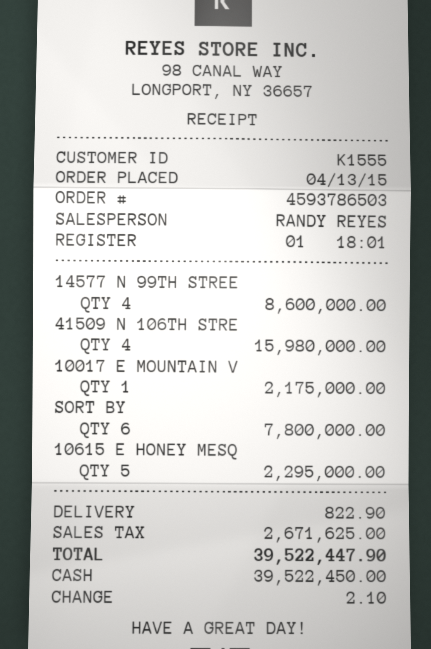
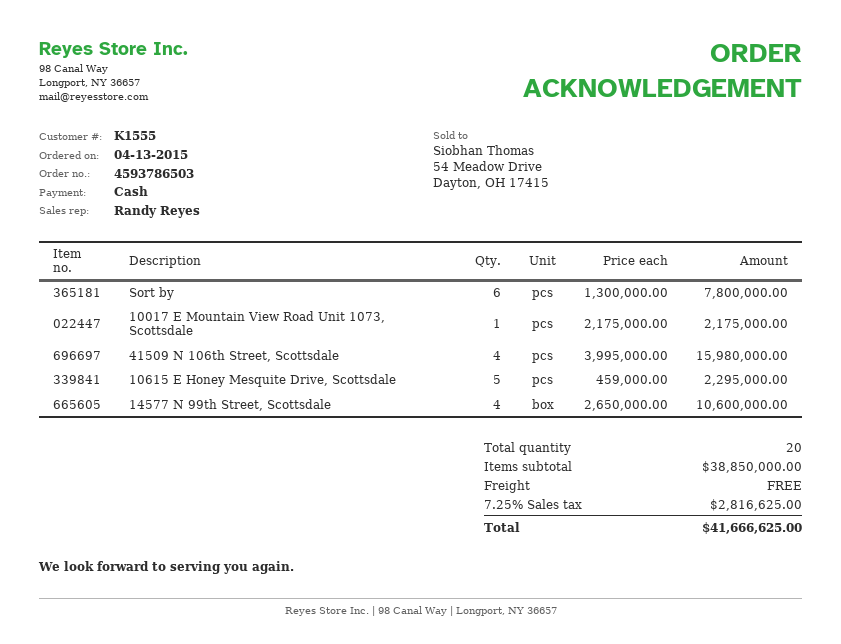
14577 N 99TH STREE: 4 for 8600000.00 -> 4 for 10600000.00
shipping: 822.90 -> 0.00
tax: 2671625.00 -> 2816625.00
total: 39522447.90 -> 41666625.00

